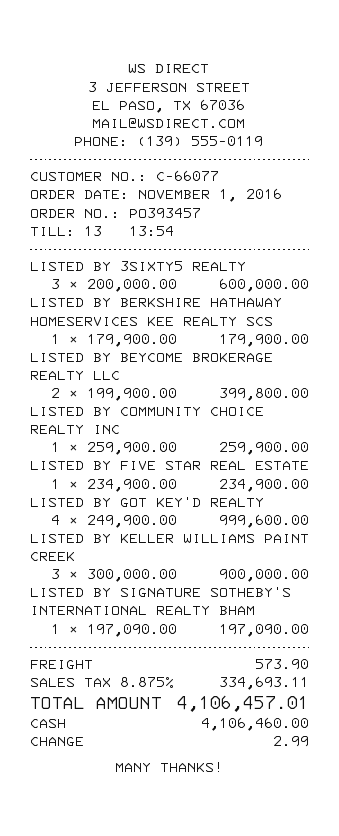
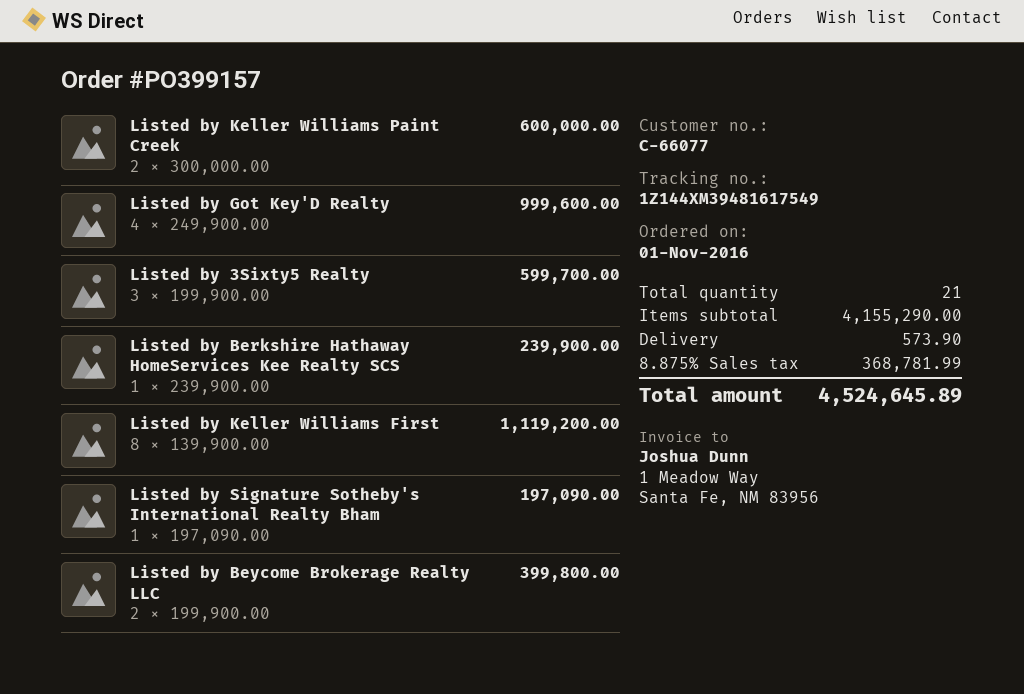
order number: PO393457 -> PO399157
LISTED BY 3SIXTY5 REALTY: 3 x 200000.00 = 600000.00 -> 3 x 199900.00 = 599700.00
LISTED BY BERKSHIRE HATHAWAY HOMESERVICES KEE REALTY SCS: 1 x 179900.00 = 179900.00 -> 1 x 239900.00 = 239900.00
LISTED BY COMMUNITY CHOICE REALTY INC: 1 x 259900.00 = 259900.00 -> none
LISTED BY FIVE STAR REAL ESTATE: 1 x 234900.00 = 234900.00 -> none
LISTED BY KELLER WILLIAMS PAINT CREEK: 3 x 300000.00 = 900000.00 -> 2 x 300000.00 = 600000.00
Listed by Keller Williams First: none -> 8 x 139900.00 = 1119200.00
tax: 8.875% = 334693.11 -> 8.875% = 368781.99
total: 4106457.01 -> 4524645.89

